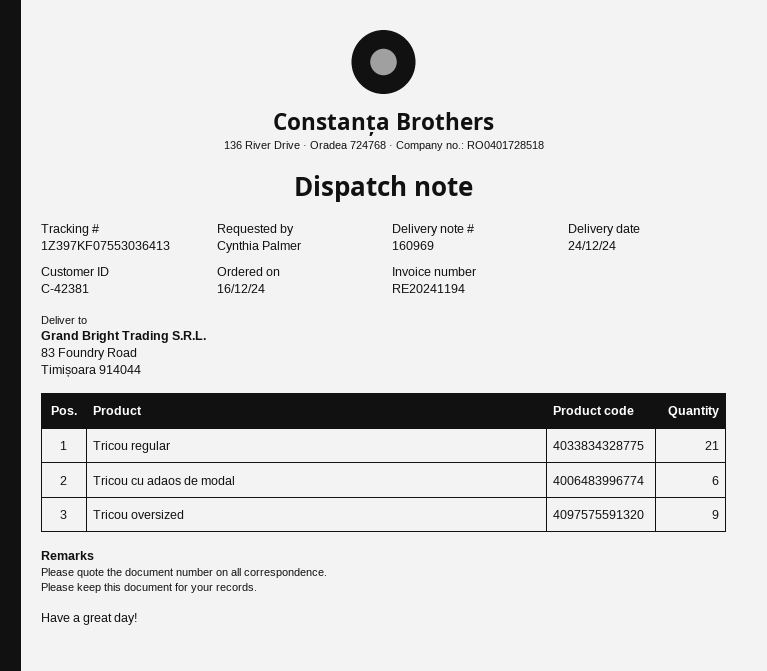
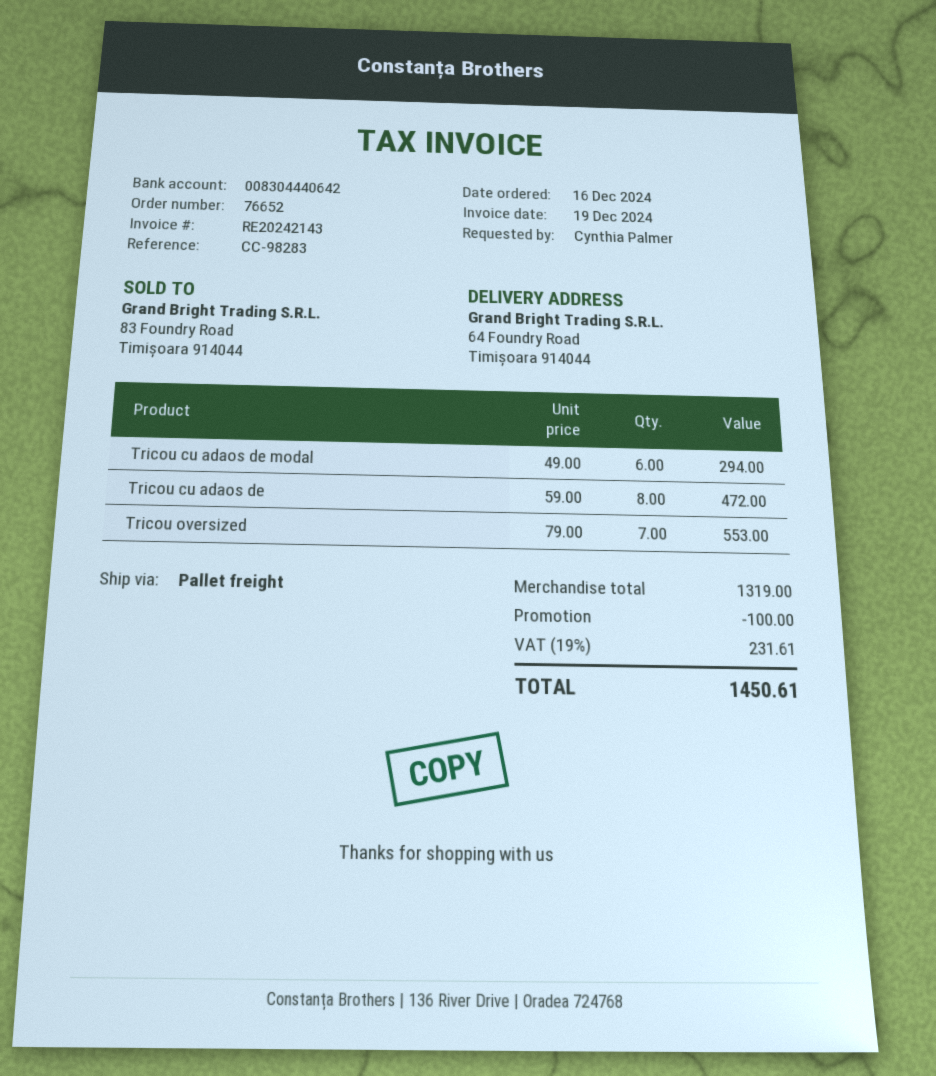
invoice number: RE20241194 -> RE20242143
ship to: 83 Foundry Road, Timișoara 914044 -> 64 Foundry Road, Timișoara 914044
Tricou regular: 21 -> none
Tricou oversized: 9 -> 7
Tricou cu adaos de: none -> 8

